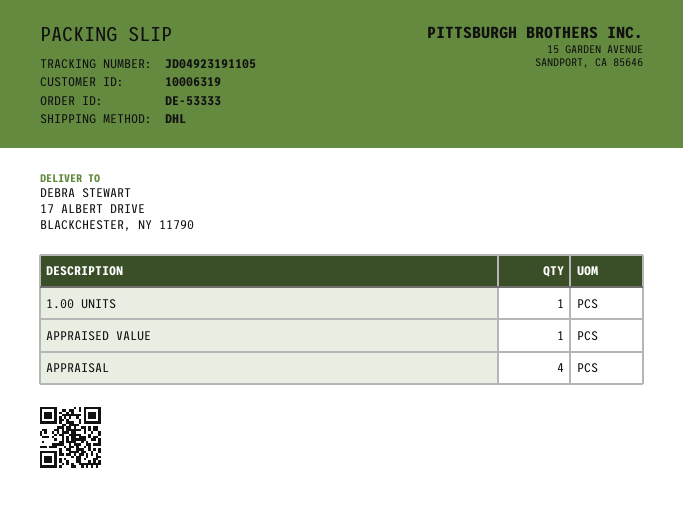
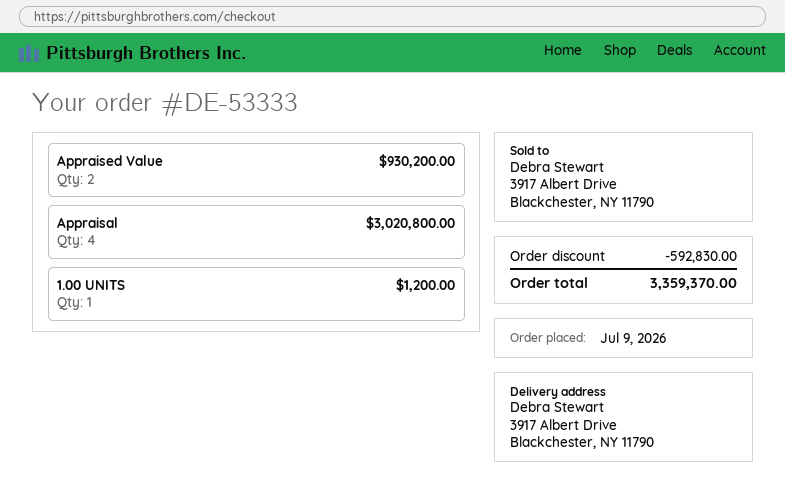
ship to: 17 ALBERT DRIVE, BLACKCHESTER, NY 11790 -> 3917 Albert Drive, Blackchester, NY 11790
APPRAISED VALUE: 1 -> 2

